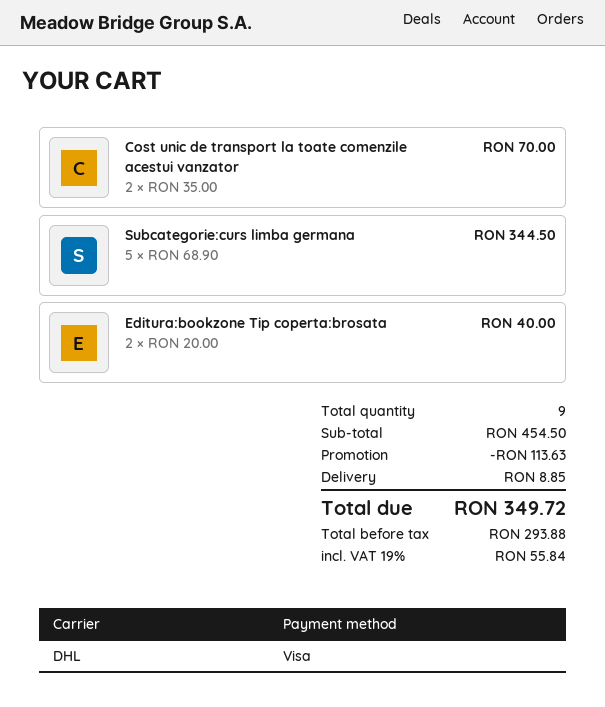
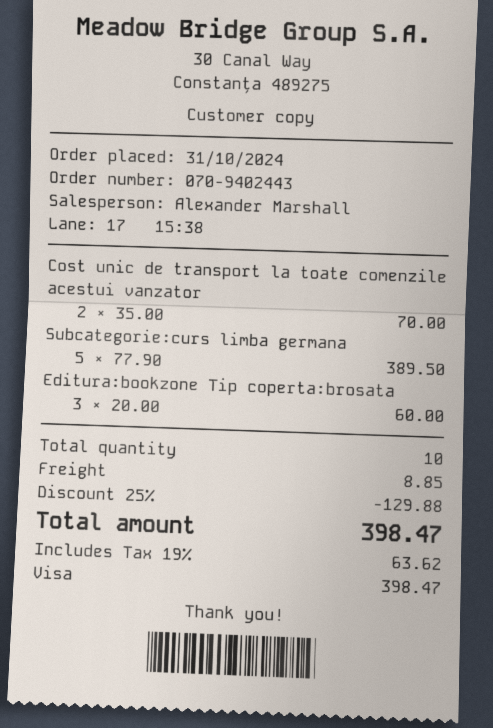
Subcategorie:curs limba germana: 5 x 68.90 = 344.50 -> 5 x 77.90 = 389.50
Editura:bookzone Tip coperta:brosata: 2 x 20.00 = 40.00 -> 3 x 20.00 = 60.00
total quantity: 9 -> 10
discount: 113.63 -> 129.88
tax: 19% = 55.84 -> 19% = 63.62
total: 349.72 -> 398.47

